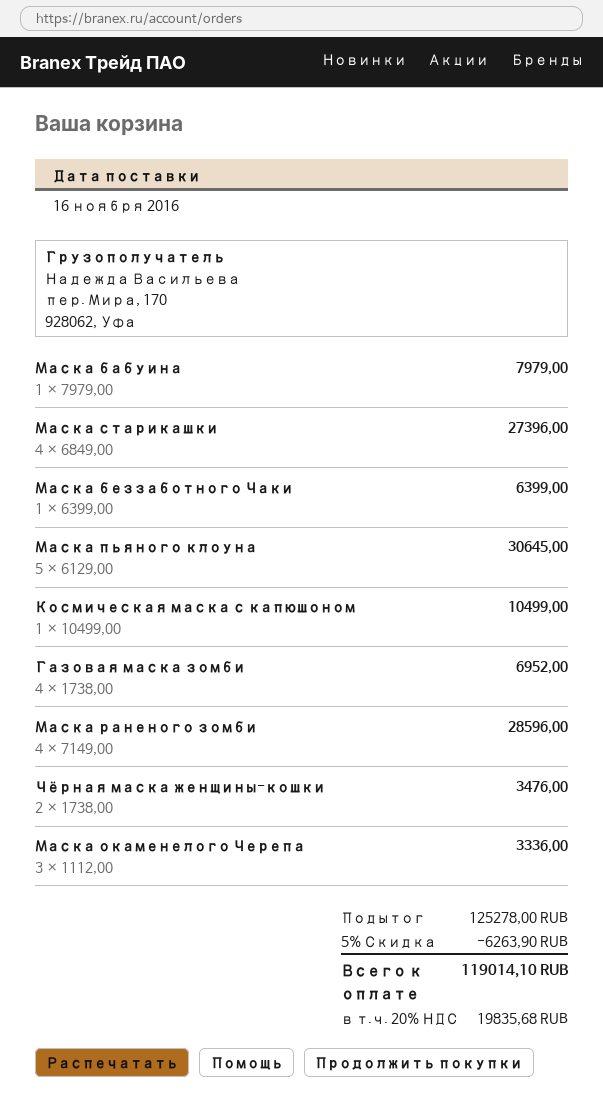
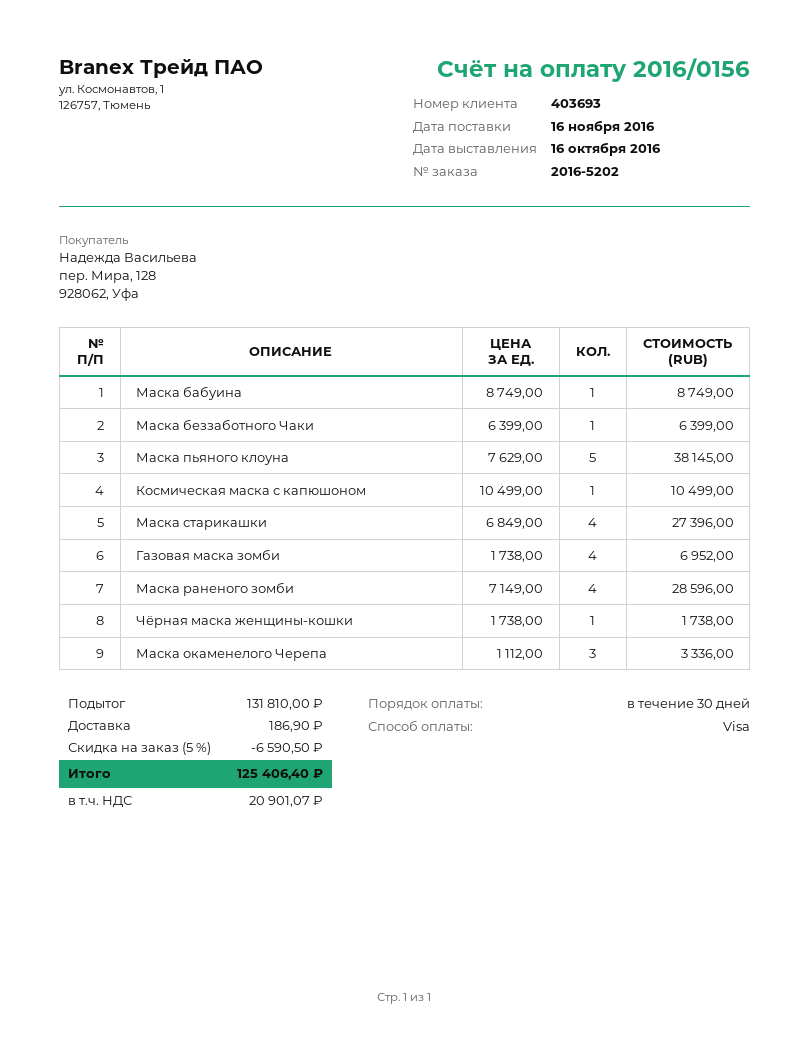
Маска бабуина: 1 x 7979.00 = 7979.00 -> 1 x 8749.00 = 8749.00
Маска пьяного клоуна: 5 x 6129.00 = 30645.00 -> 5 x 7629.00 = 38145.00
Чёрная маска женщины-кошки: 2 x 1738.00 = 3476.00 -> 1 x 1738.00 = 1738.00
subtotal: 125278.00 -> 131810.00
discount: 5% = 6263.90 -> 5% = 6590.50
shipping: none -> 186.90
tax: 19835.68 -> 20901.07
total: 119014.10 -> 125406.40

